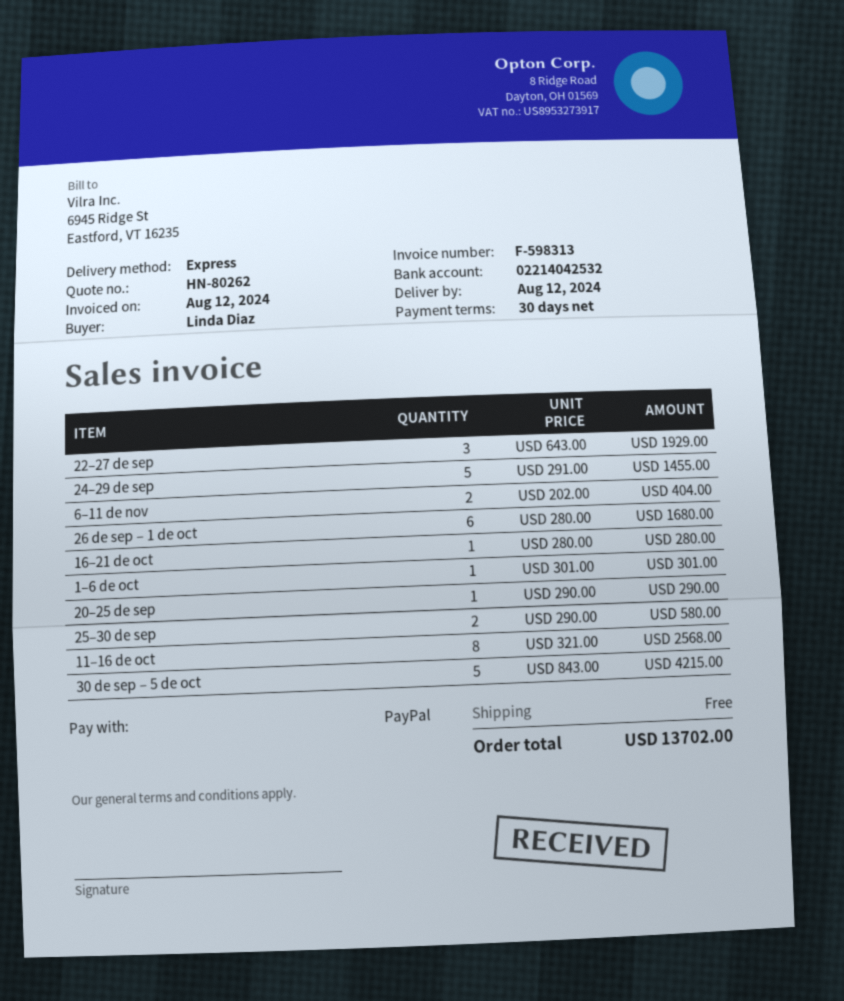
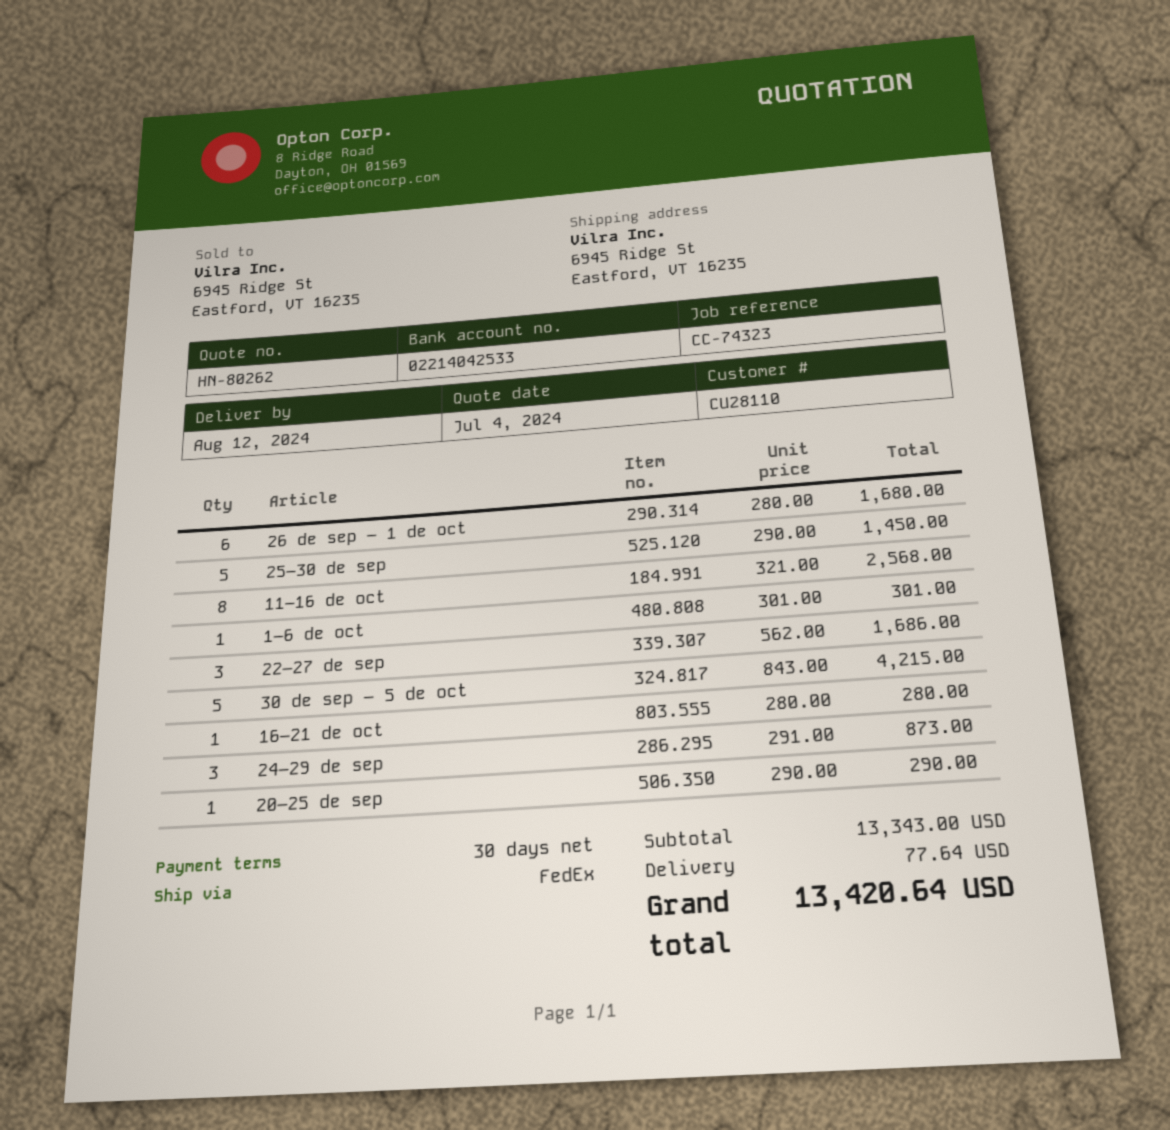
bank account: 02214042532 -> 02214042533
shipping method: express -> FedEx
22–27 de sep: 3 x 643.00 = 1929.00 -> 3 x 562.00 = 1686.00
24–29 de sep: 5 x 291.00 = 1455.00 -> 3 x 291.00 = 873.00
6–11 de nov: 2 x 202.00 = 404.00 -> none
25–30 de sep: 2 x 290.00 = 580.00 -> 5 x 290.00 = 1450.00
shipping: 0.00 -> 77.64
total: 13702.00 -> 13420.64

